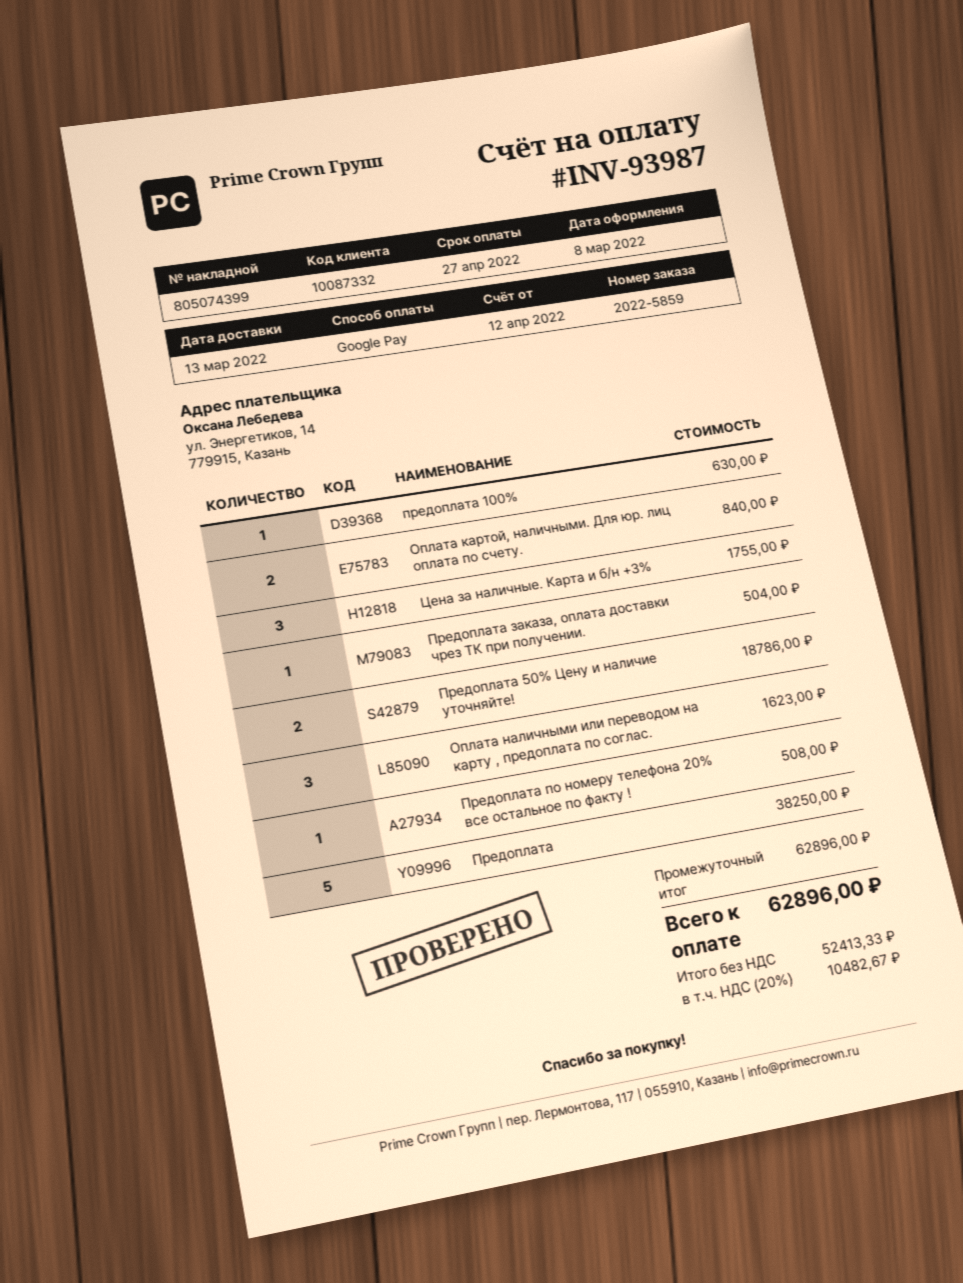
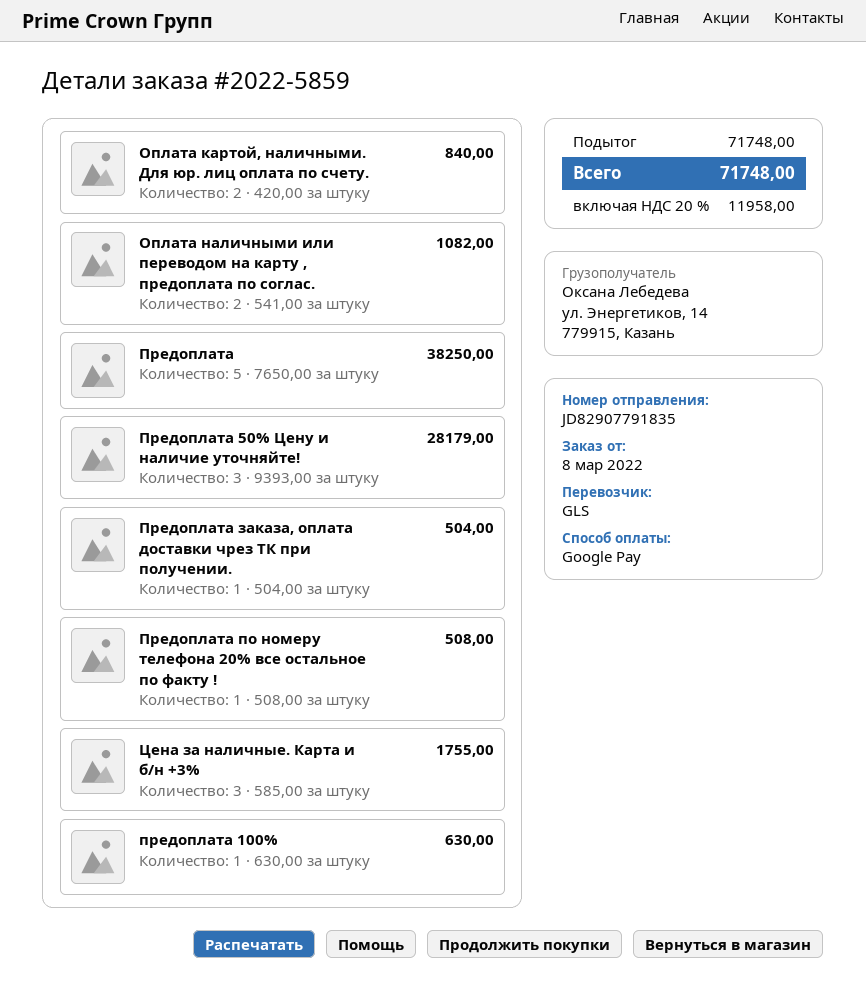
Предоплата 50% Цену и наличие уточняйте!: 2 for 18786.00 -> 3 for 28179.00
Оплата наличными или переводом на карту , предоплата по соглас.: 3 for 1623.00 -> 2 for 1082.00
subtotal: 62896.00 -> 71748.00
tax: 20% = 10482.67 -> 20% = 11958.00
total: 62896.00 -> 71748.00

